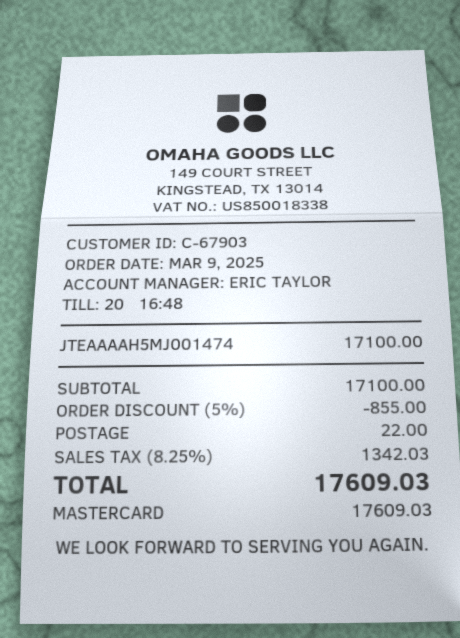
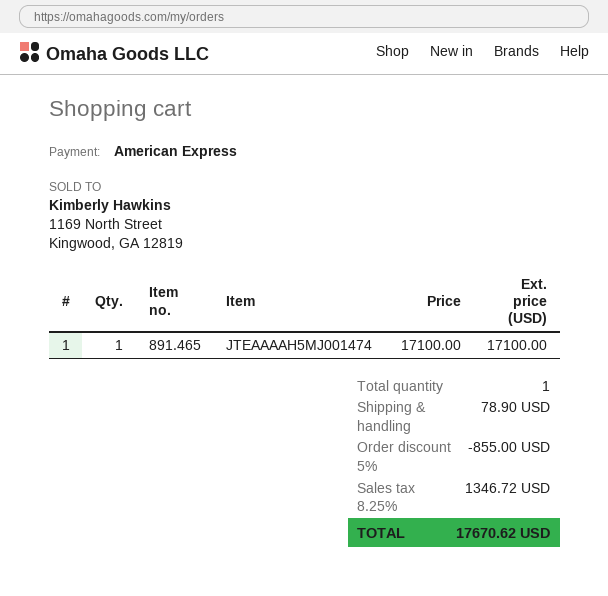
payment method: Mastercard -> American Express
shipping: 22.00 -> 78.90
tax: 8.25% = 1342.03 -> 8.25% = 1346.72
total: 17609.03 -> 17670.62

